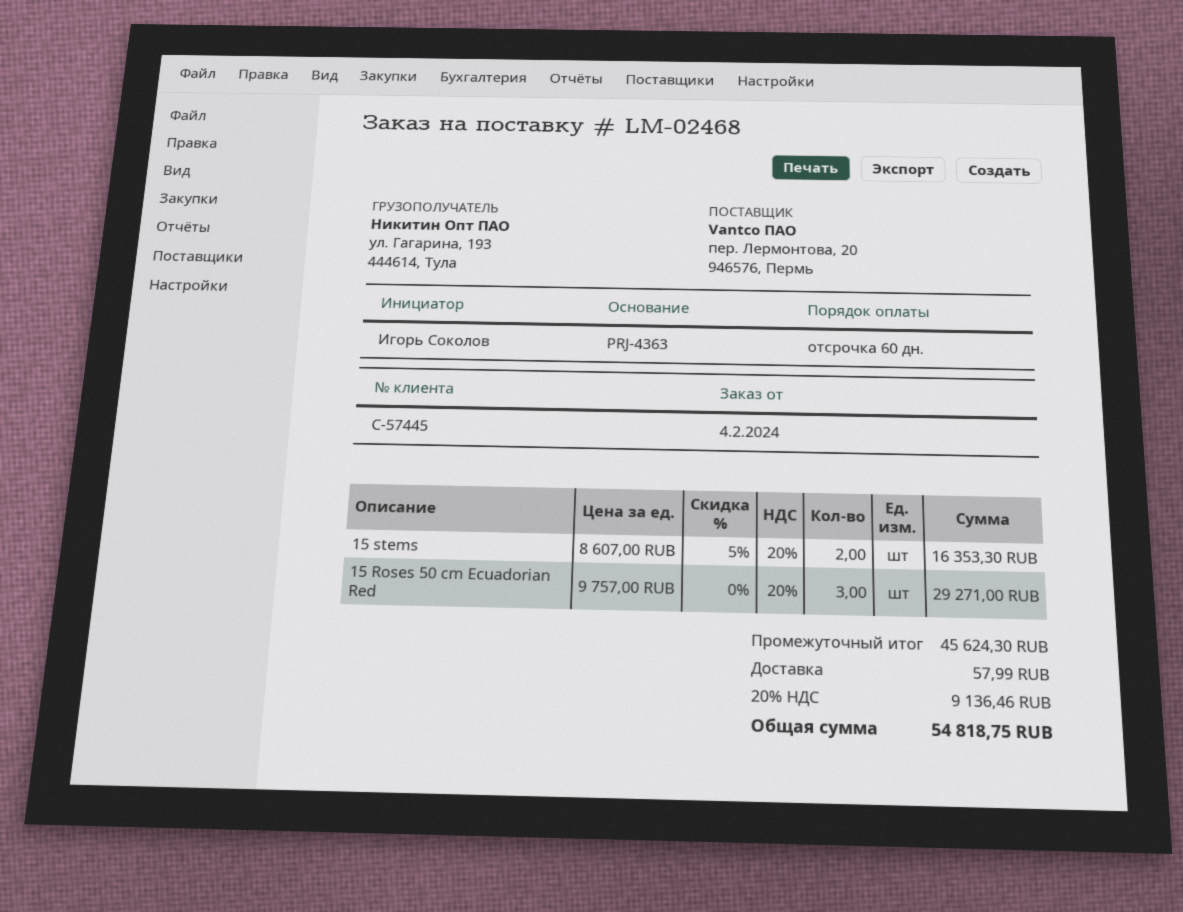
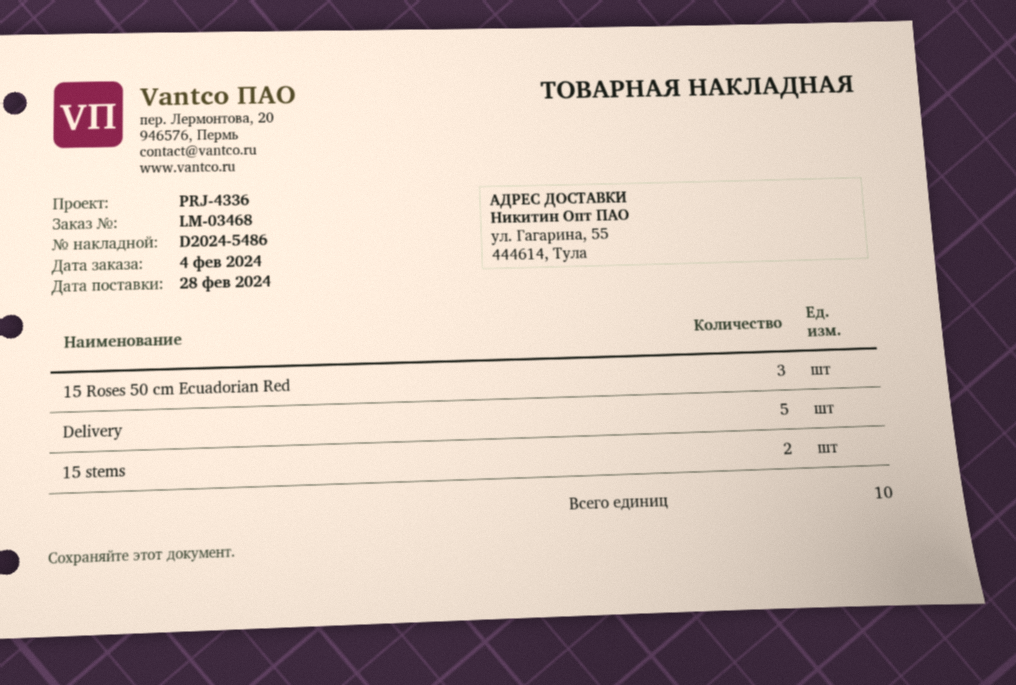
order number: LM-02468 -> LM-03468
reference: PRJ-4363 -> PRJ-4336
ship to: ул. Гагарина, 193, 444614, Тула -> ул. Гагарина, 55, 444614, Тула
Delivery: none -> 5

